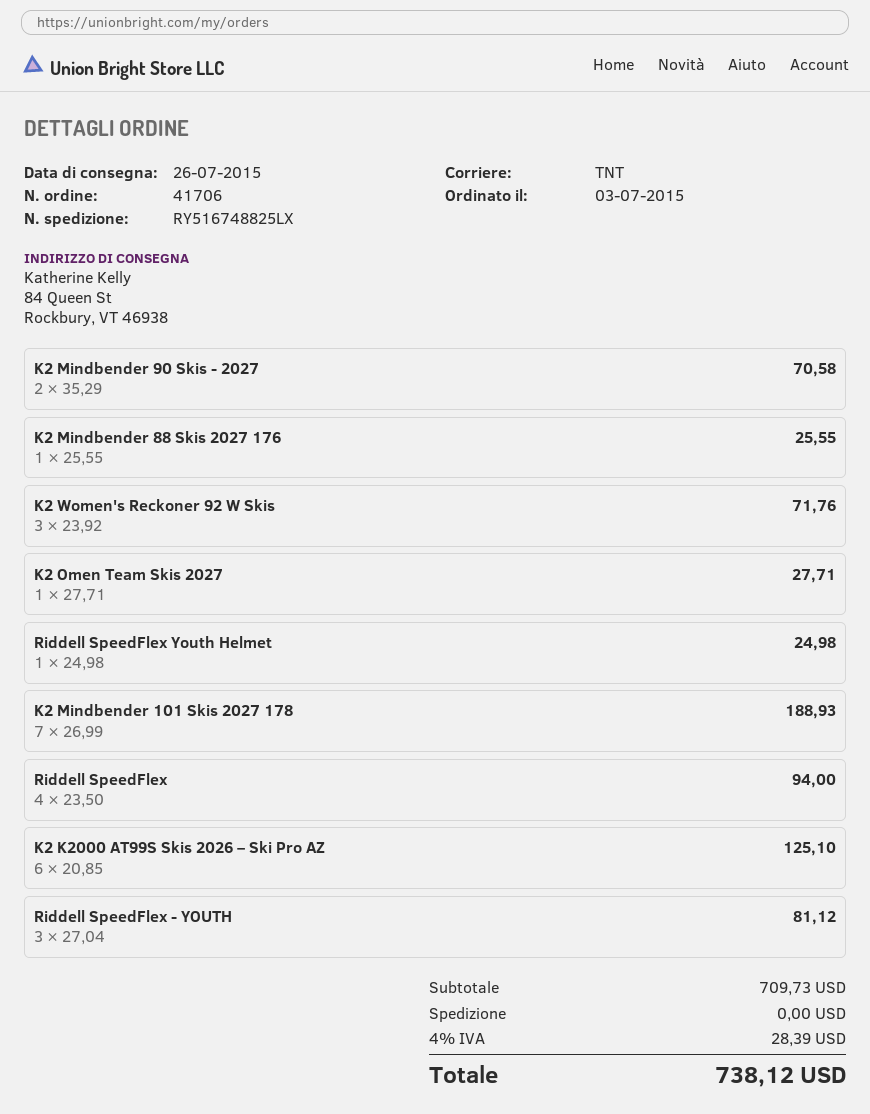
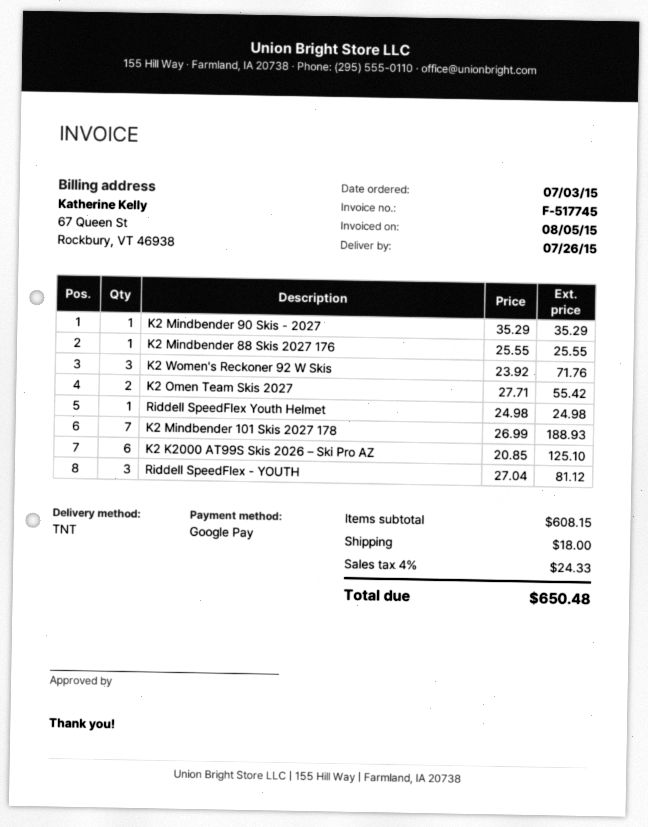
K2 Mindbender 90 Skis - 2027: 2 x 35.29 = 70.58 -> 1 x 35.29 = 35.29
K2 Omen Team Skis 2027: 1 x 27.71 = 27.71 -> 2 x 27.71 = 55.42
Riddell SpeedFlex: 4 x 23.50 = 94.00 -> none
subtotal: 709.73 -> 608.15
shipping: 0.00 -> 18.00
tax: 4% = 28.39 -> 4% = 24.33
total: 738.12 -> 650.48

